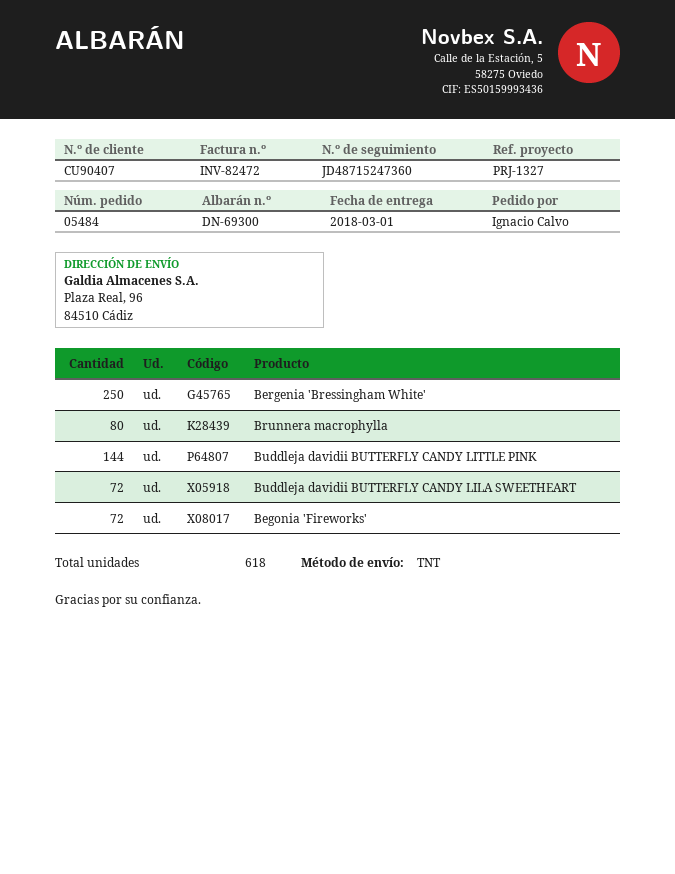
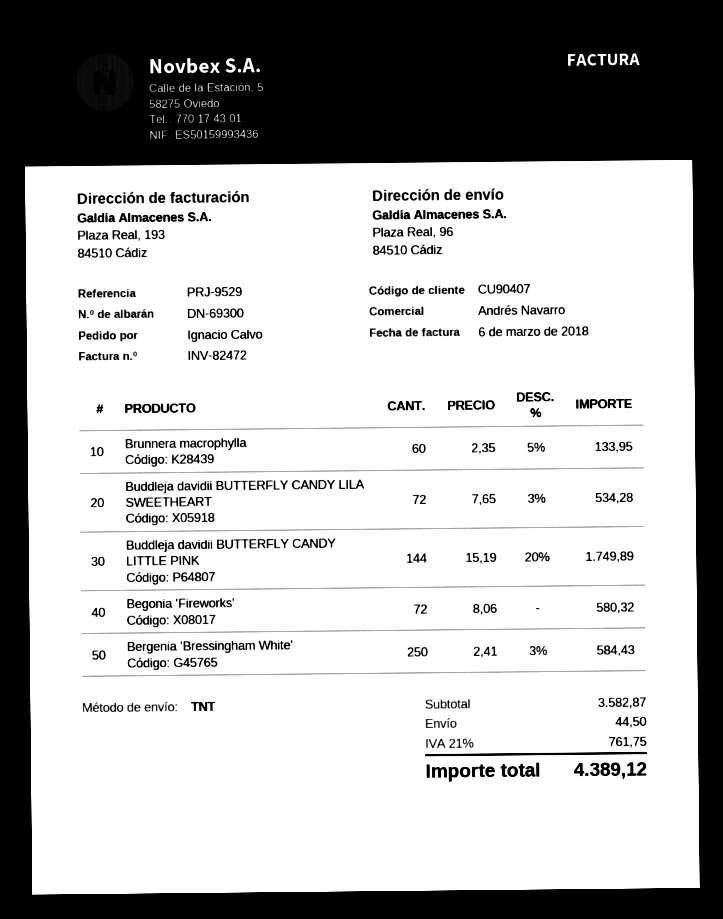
reference: PRJ-1327 -> PRJ-9529
Brunnera macrophylla: 80 -> 60

